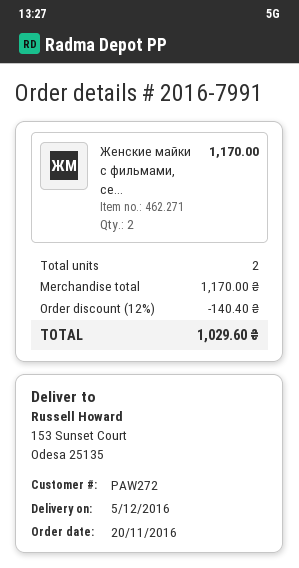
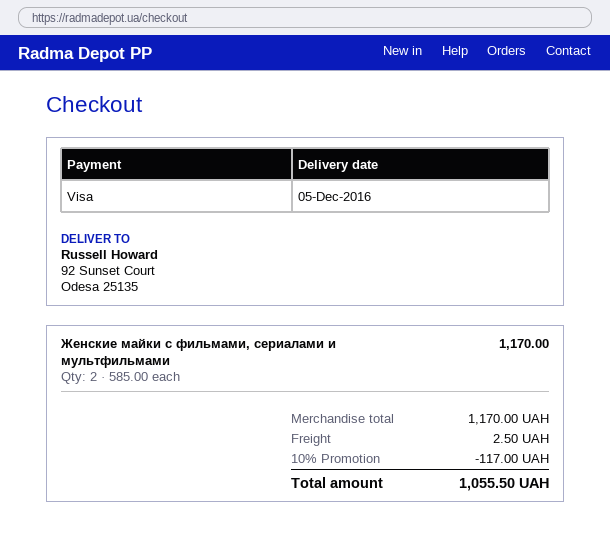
ship to: 153 Sunset Court, Odesa 25135 -> 92 Sunset Court, Odesa 25135
discount: 12% = 140.40 -> 10% = 117.00
shipping: none -> 2.50
total: 1029.60 -> 1055.50

